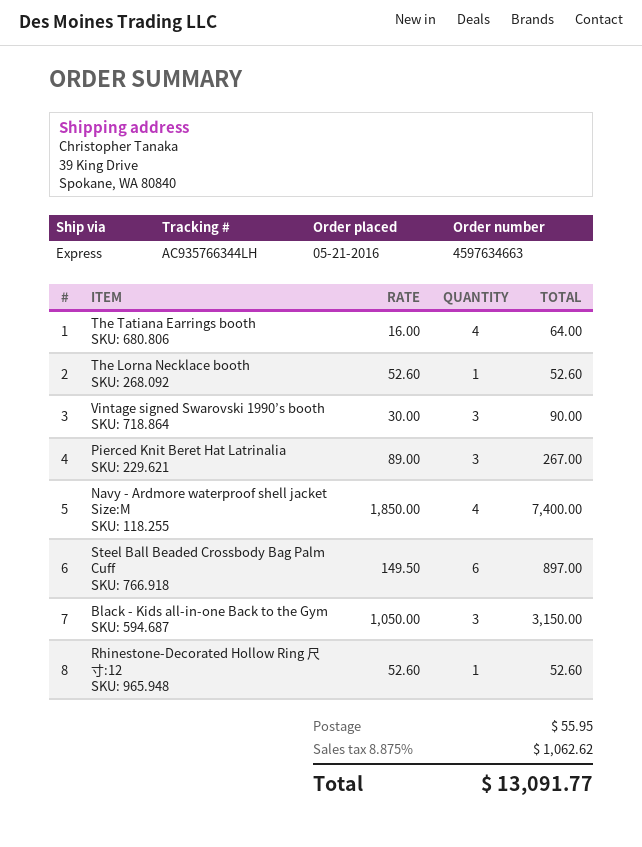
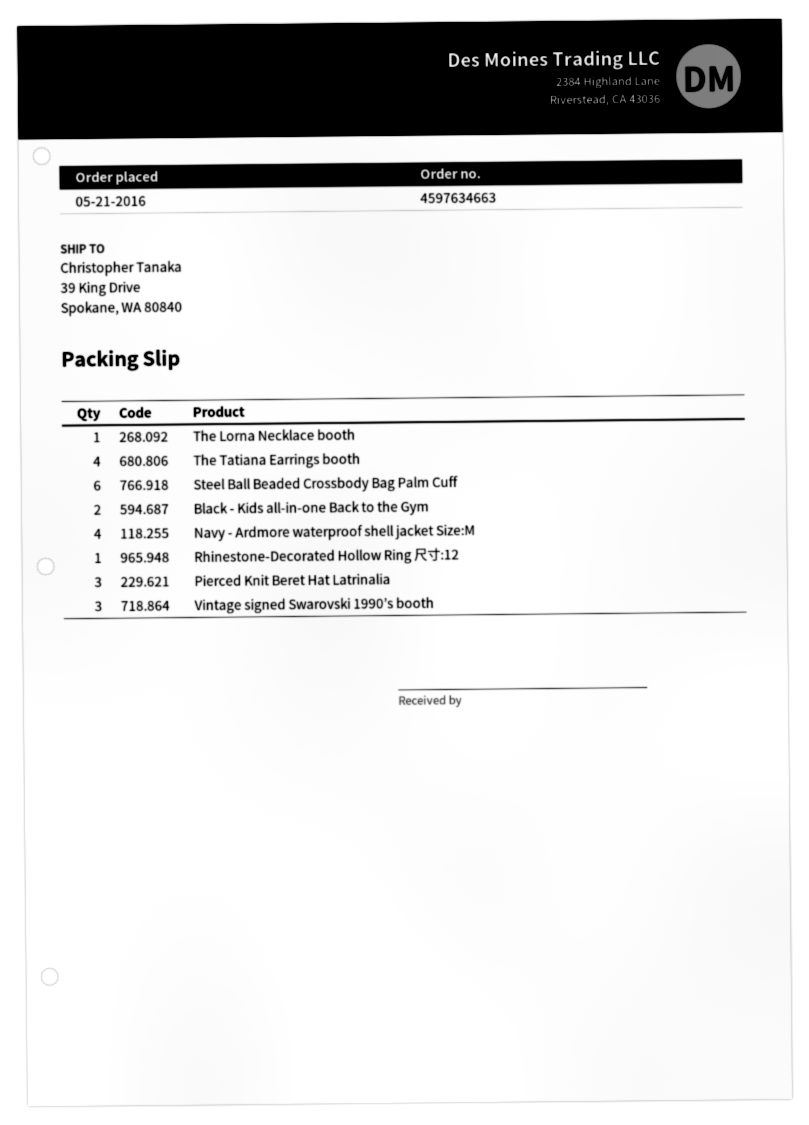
Black - Kids all-in-one Back to the Gym: 3 -> 2

